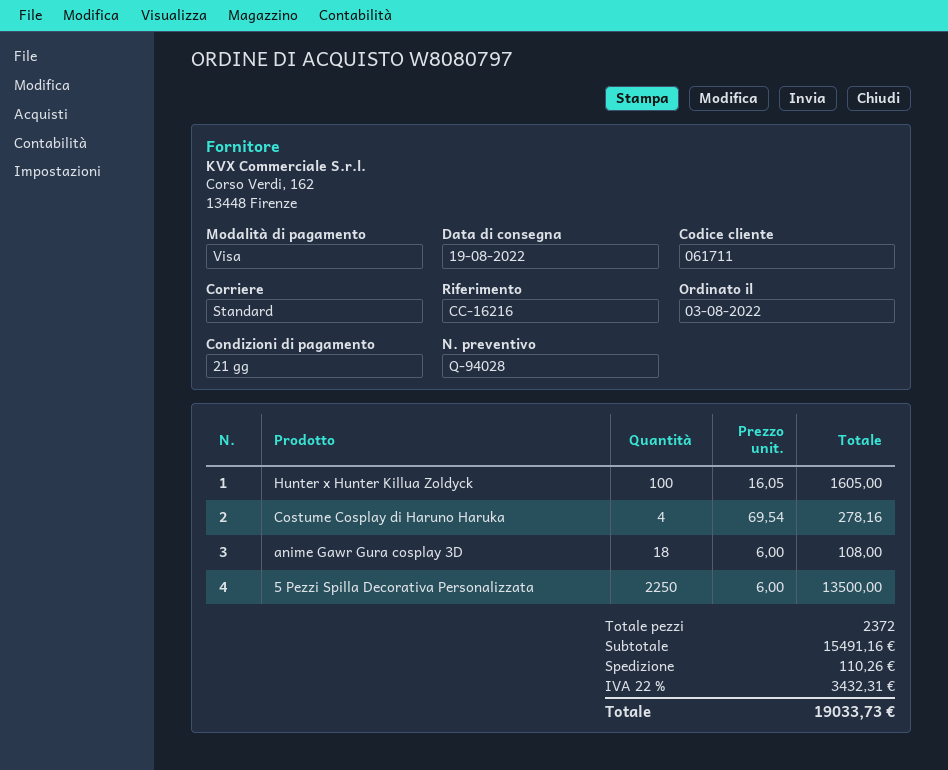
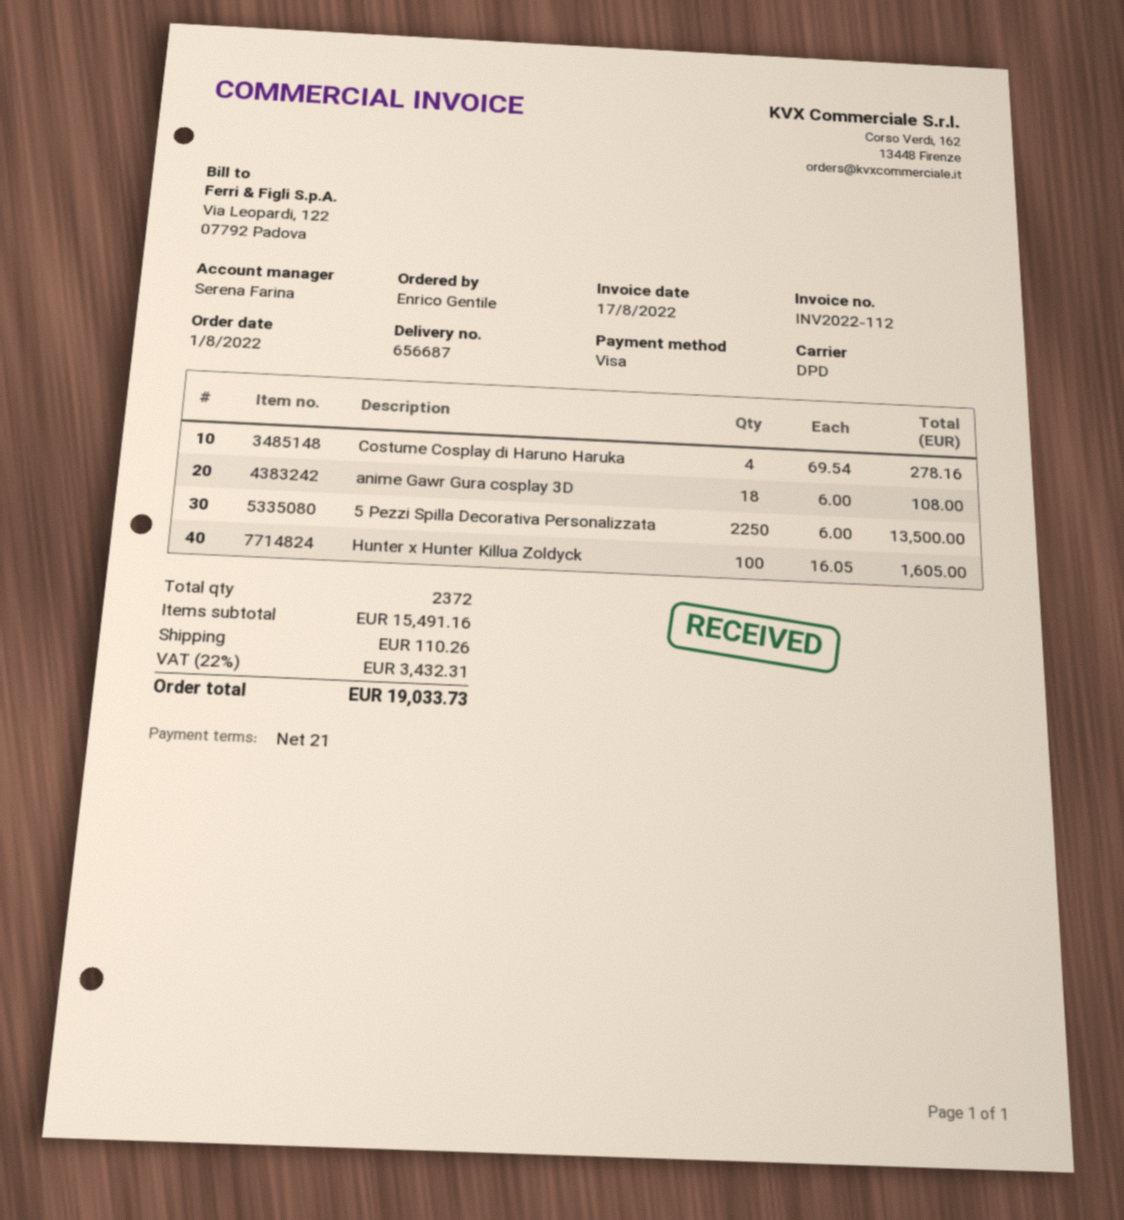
order date: 2022-08-03 -> 2022-08-01
shipping method: standard -> DPD

